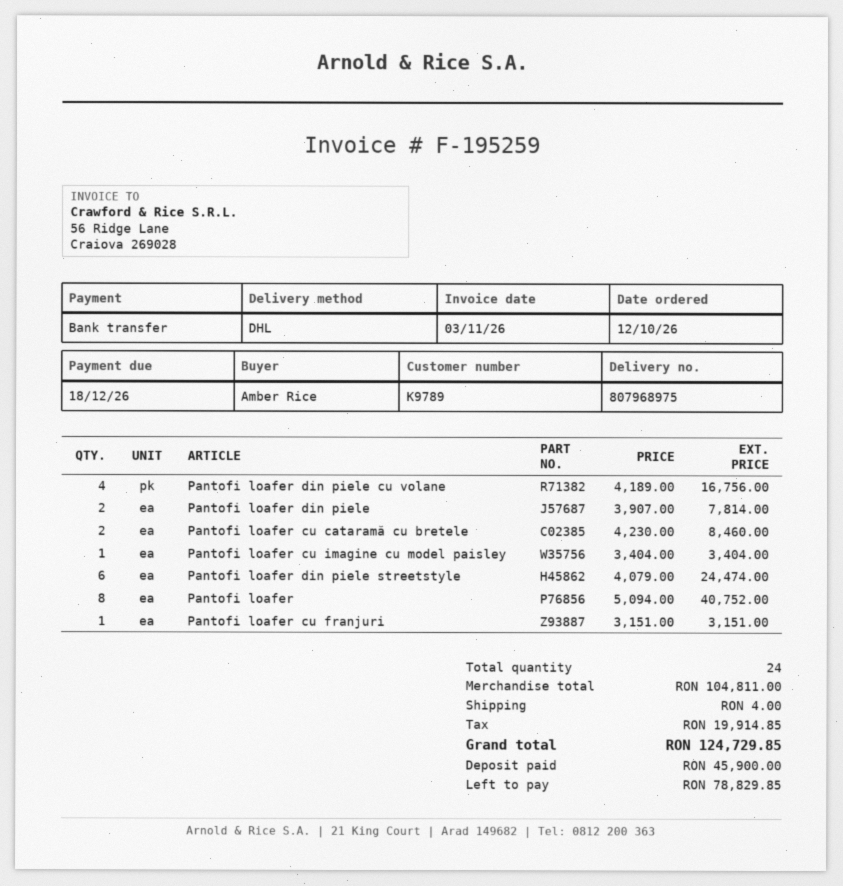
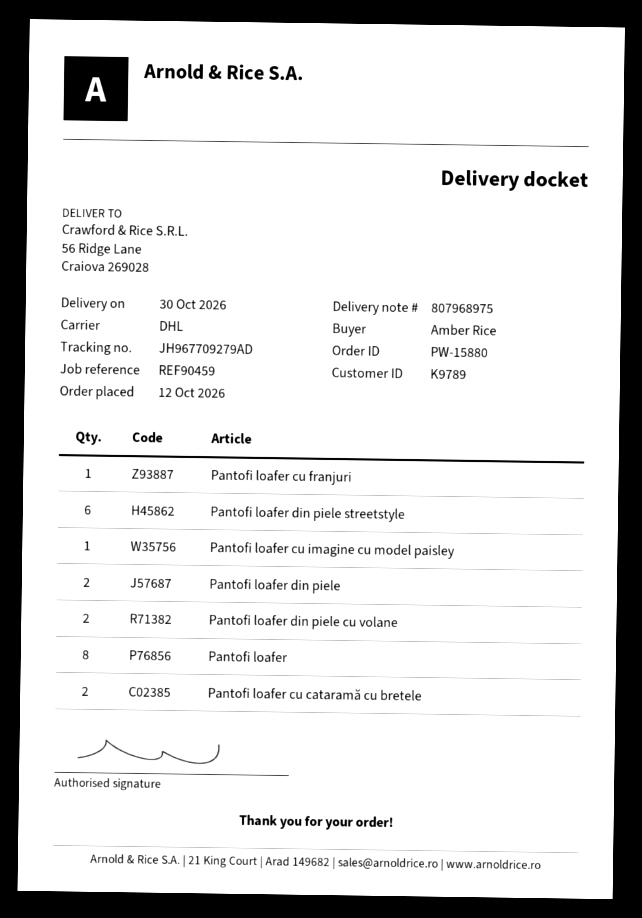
Pantofi loafer din piele cu volane: 4 -> 2

